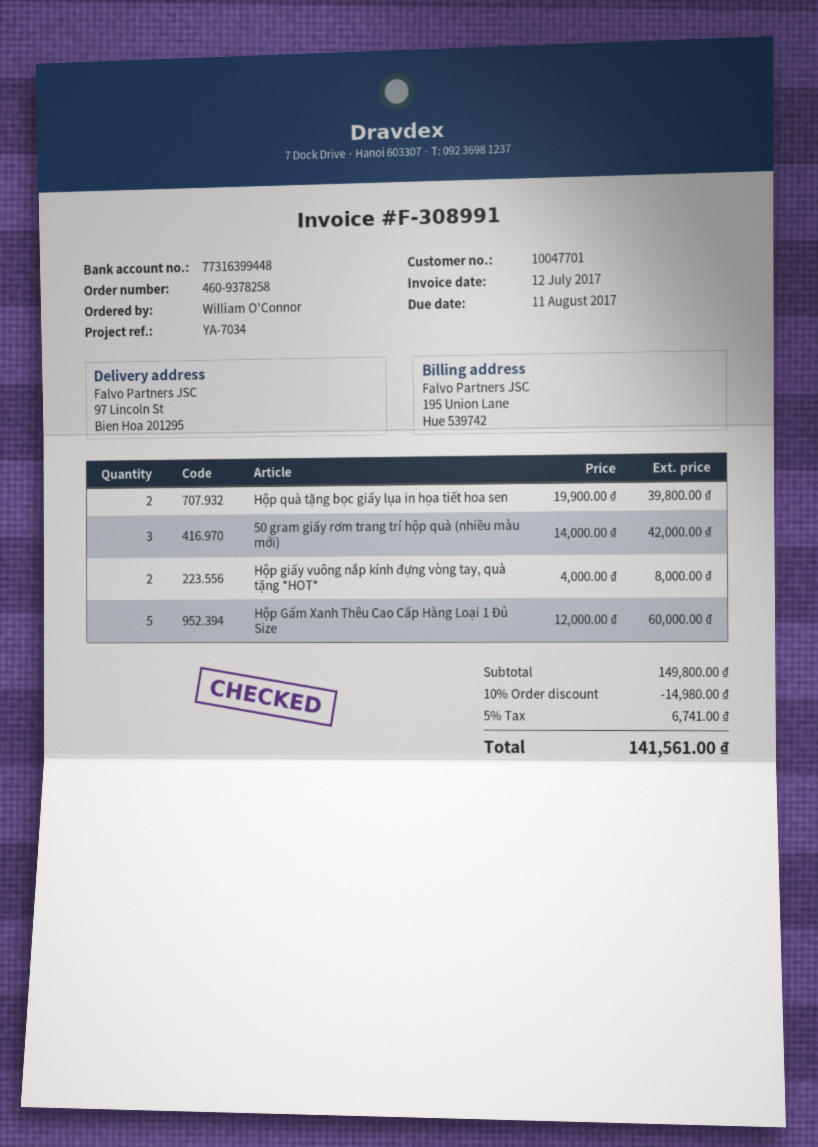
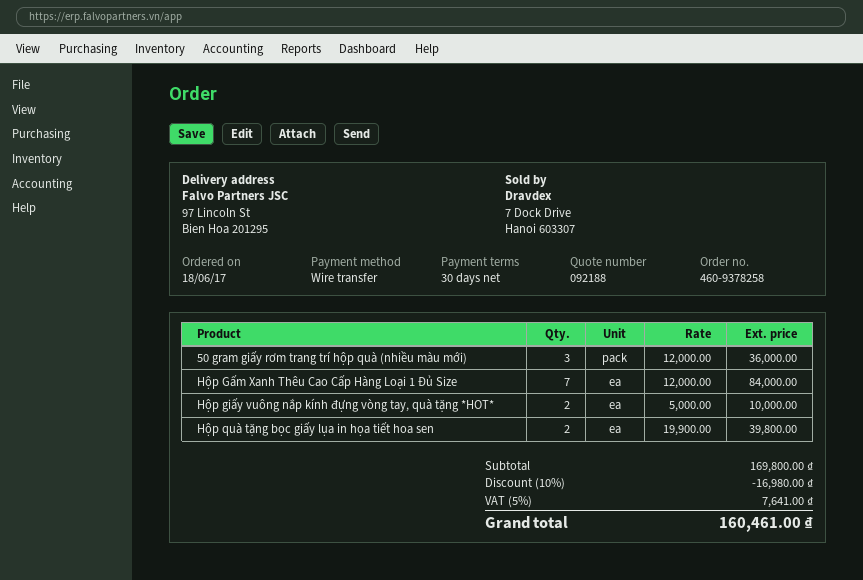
50 gram giấy rơm trang trí hộp quà (nhiều màu mới): 3 x 14000.00 = 42000.00 -> 3 x 12000.00 = 36000.00
Hộp giấy vuông nắp kính đựng vòng tay, quà tặng *HOT*: 2 x 4000.00 = 8000.00 -> 2 x 5000.00 = 10000.00
Hộp Gấm Xanh Thêu Cao Cấp Hàng Loại 1 Đủ Size: 5 x 12000.00 = 60000.00 -> 7 x 12000.00 = 84000.00
subtotal: 149800.00 -> 169800.00
discount: 10% = 14980.00 -> 10% = 16980.00
tax: 5% = 6741.00 -> 5% = 7641.00
total: 141561.00 -> 160461.00

